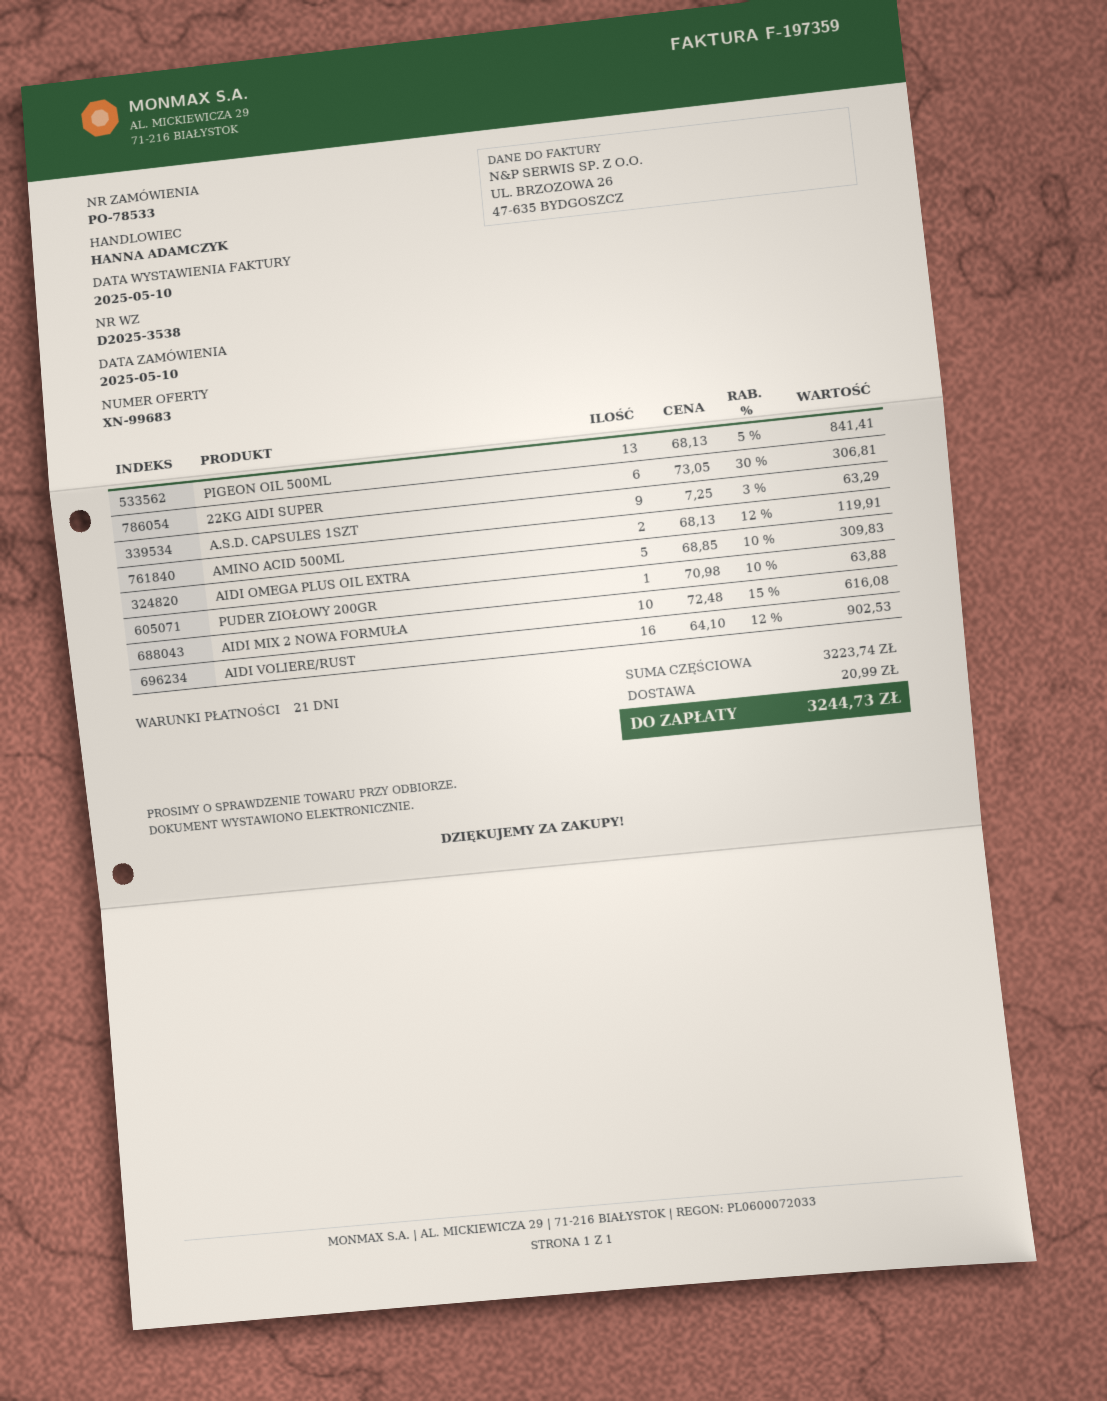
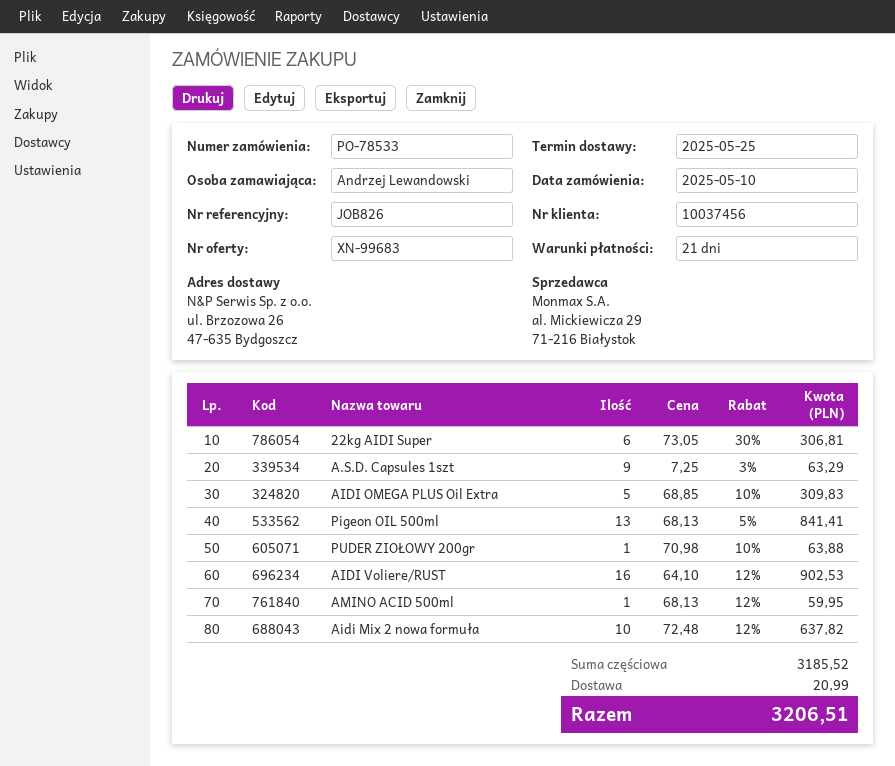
AMINO ACID 500ML: 2 x 68.13 - 12% = 119.91 -> 1 x 68.13 - 12% = 59.95
AIDI MIX 2 NOWA FORMUŁA: 10 x 72.48 - 15% = 616.08 -> 10 x 72.48 - 12% = 637.82
subtotal: 3223.74 -> 3185.52
total: 3244.73 -> 3206.51

